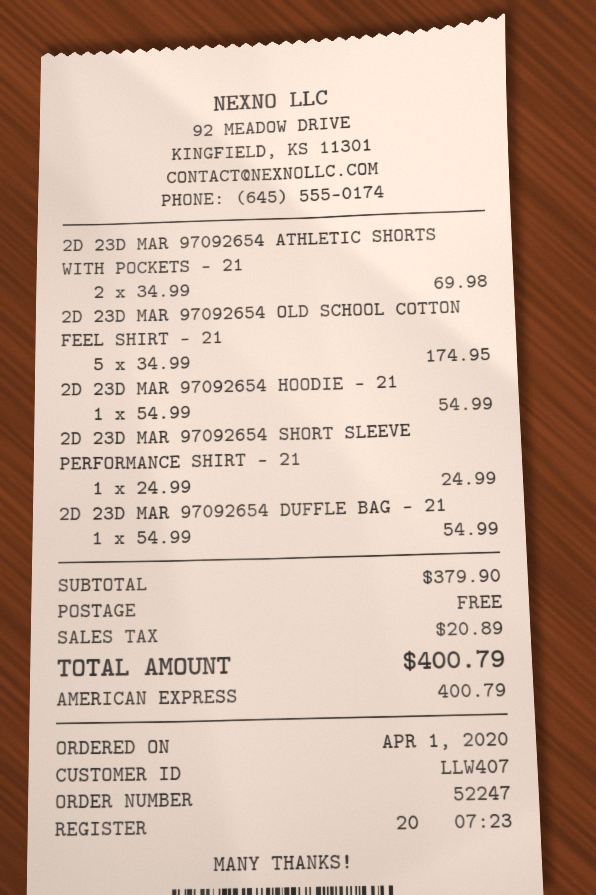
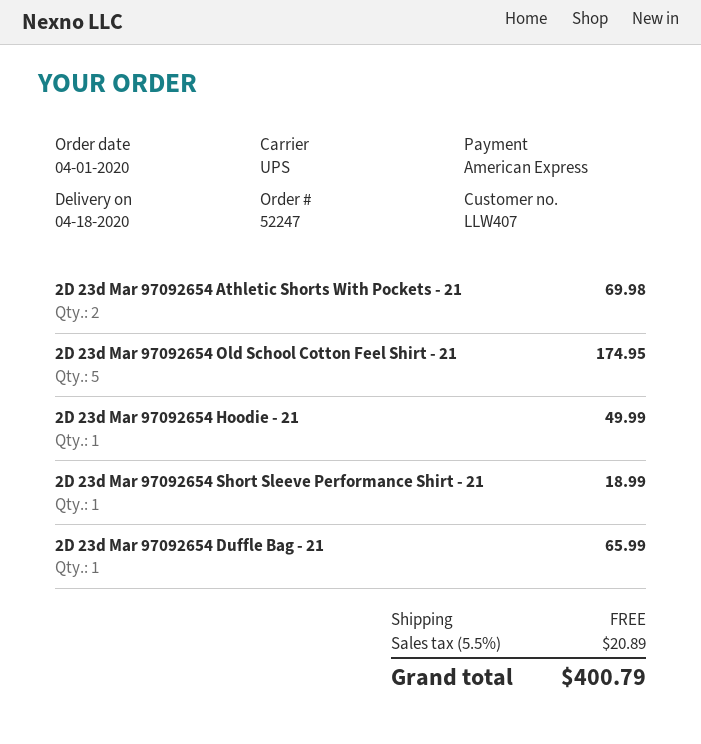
2D 23D MAR 97092654 HOODIE - 21: 1 for 54.99 -> 1 for 49.99
2D 23D MAR 97092654 SHORT SLEEVE PERFORMANCE SHIRT - 21: 1 for 24.99 -> 1 for 18.99
2D 23D MAR 97092654 DUFFLE BAG - 21: 1 for 54.99 -> 1 for 65.99

